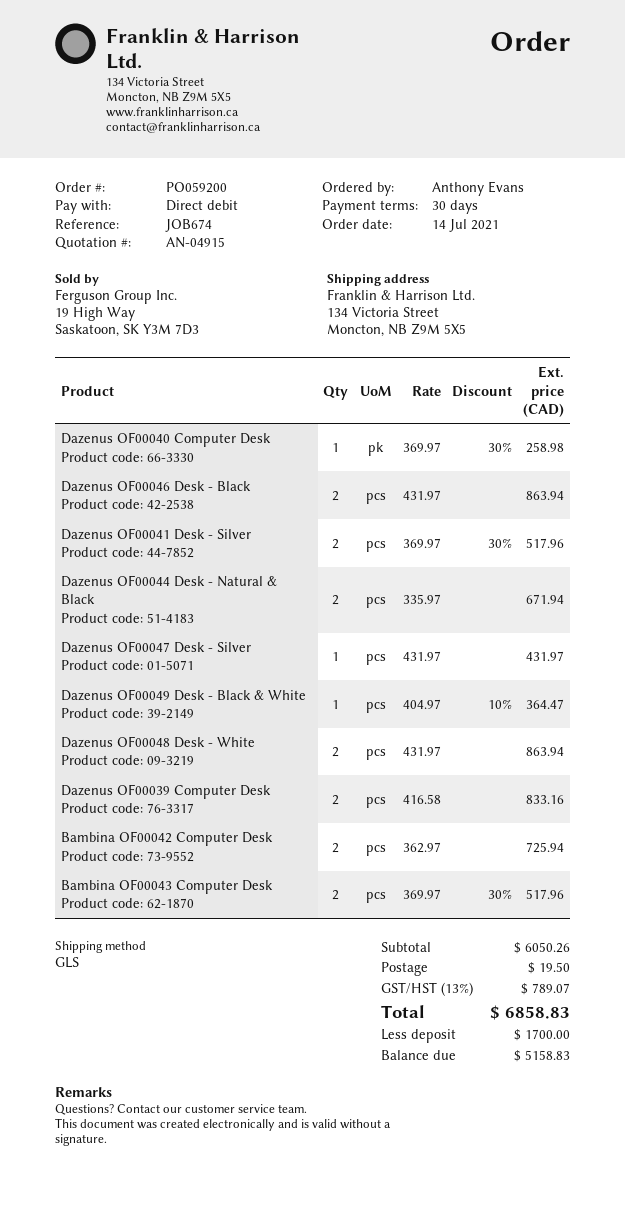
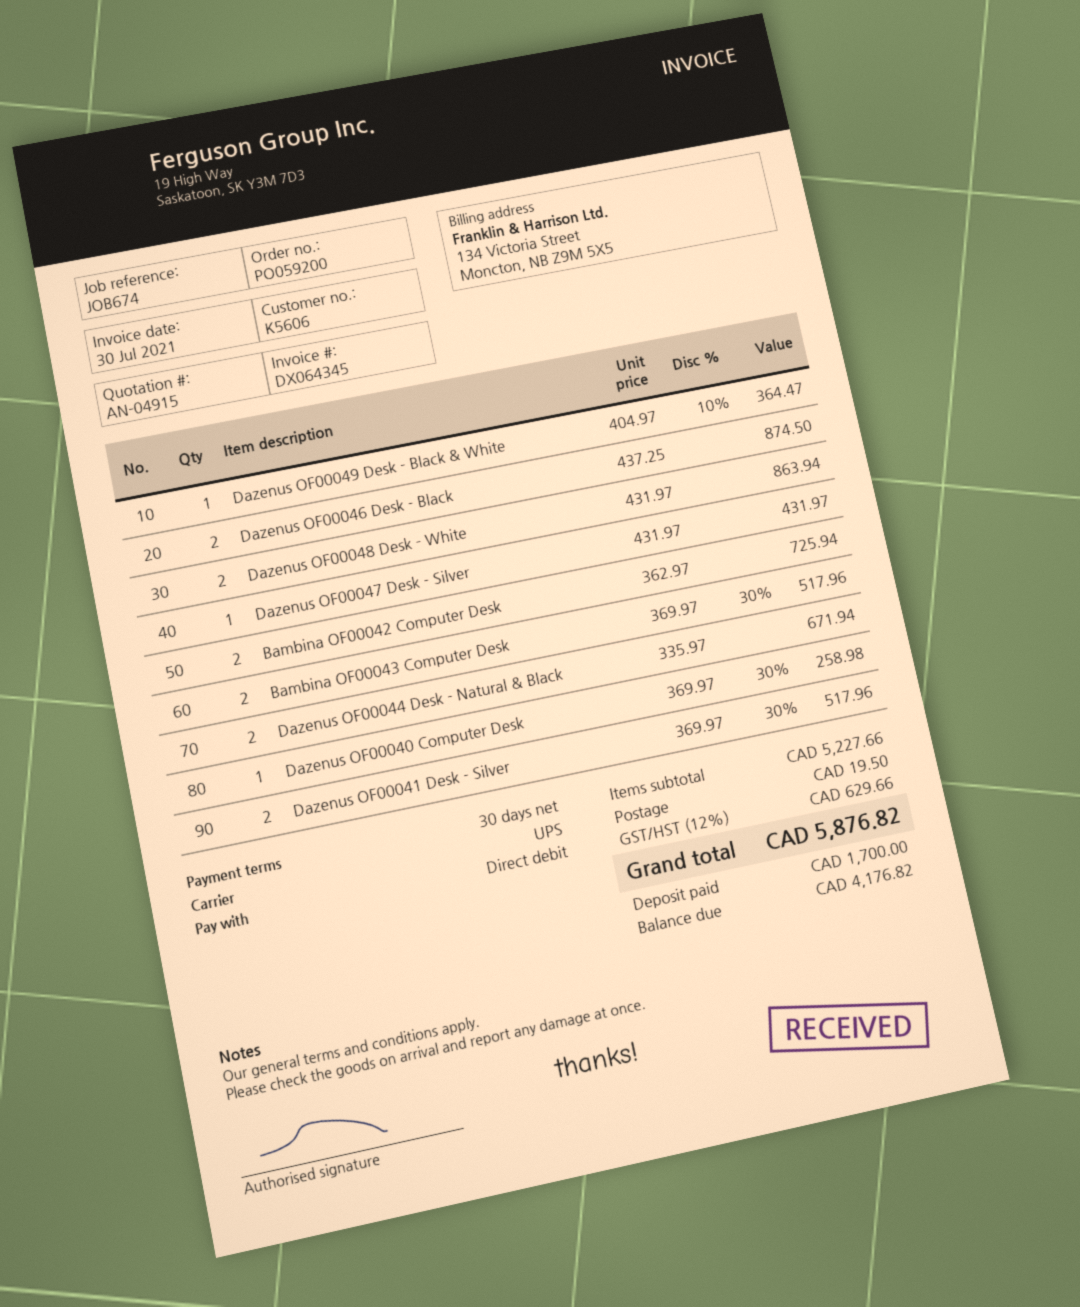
shipping method: GLS -> UPS
Dazenus OF00046 Desk - Black: 2 x 431.97 = 863.94 -> 2 x 437.25 = 874.50
Dazenus OF00039 Computer Desk: 2 x 416.58 = 833.16 -> none
subtotal: 6050.26 -> 5227.66
tax: 13% = 789.07 -> 12% = 629.66
total: 6858.83 -> 5876.82
balance: 5158.83 -> 4176.82

